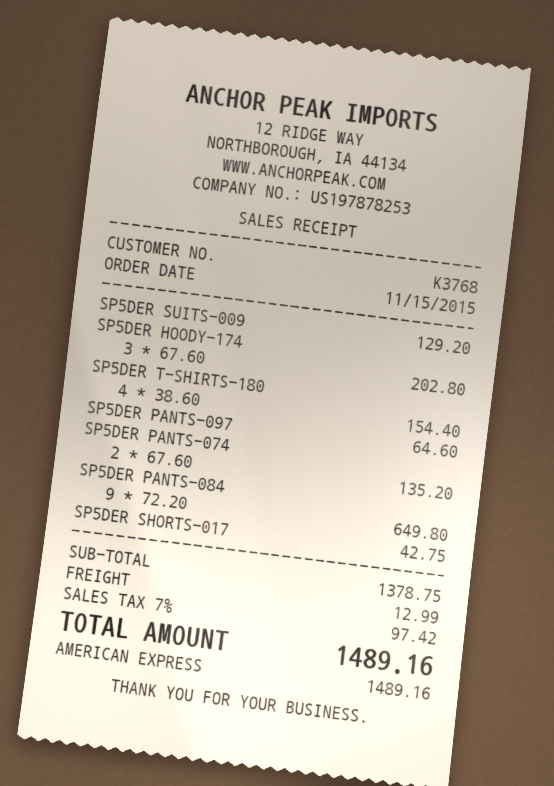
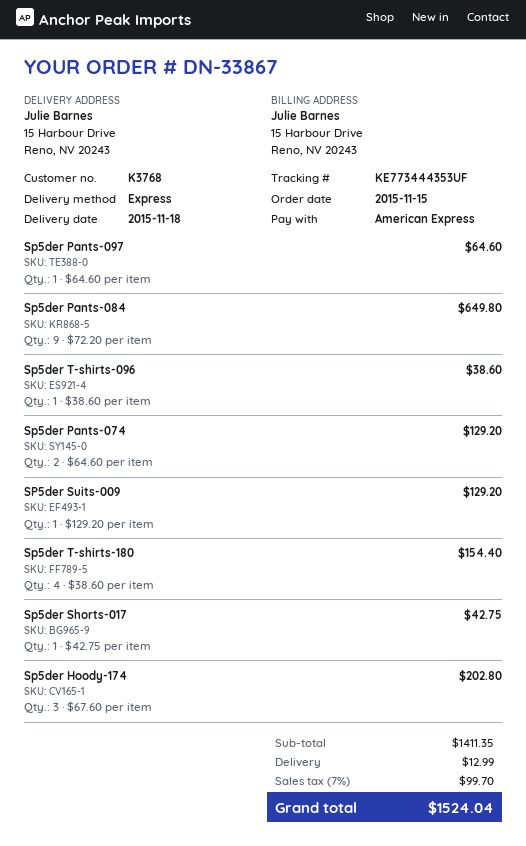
SP5DER PANTS-074: 2 x 67.60 = 135.20 -> 2 x 64.60 = 129.20
Sp5der T-shirts-096: none -> 1 x 38.60 = 38.60
subtotal: 1378.75 -> 1411.35
tax: 7% = 97.42 -> 7% = 99.70
total: 1489.16 -> 1524.04

